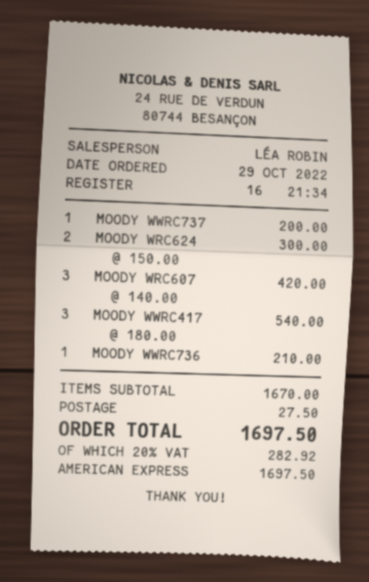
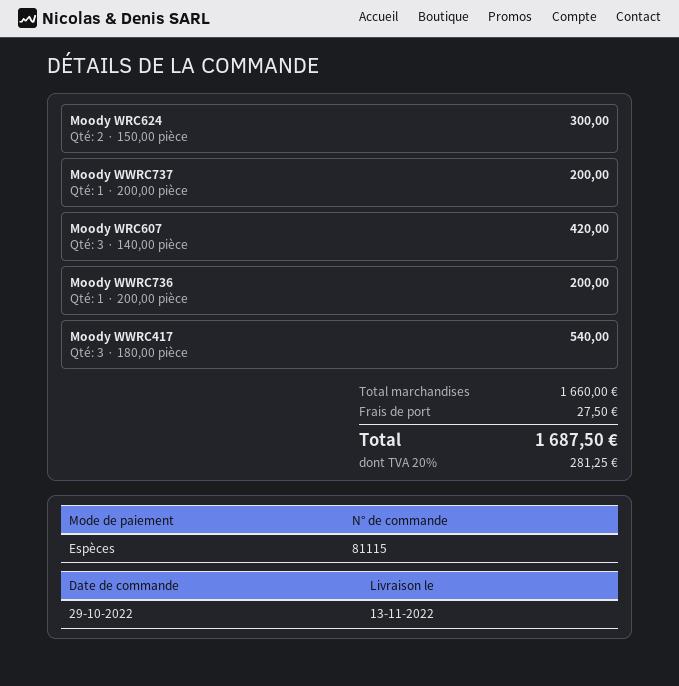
payment method: American Express -> cash
MOODY WWRC736: 1 x 210.00 = 210.00 -> 1 x 200.00 = 200.00
subtotal: 1670.00 -> 1660.00
tax: 20% = 282.92 -> 20% = 281.25
total: 1697.50 -> 1687.50

